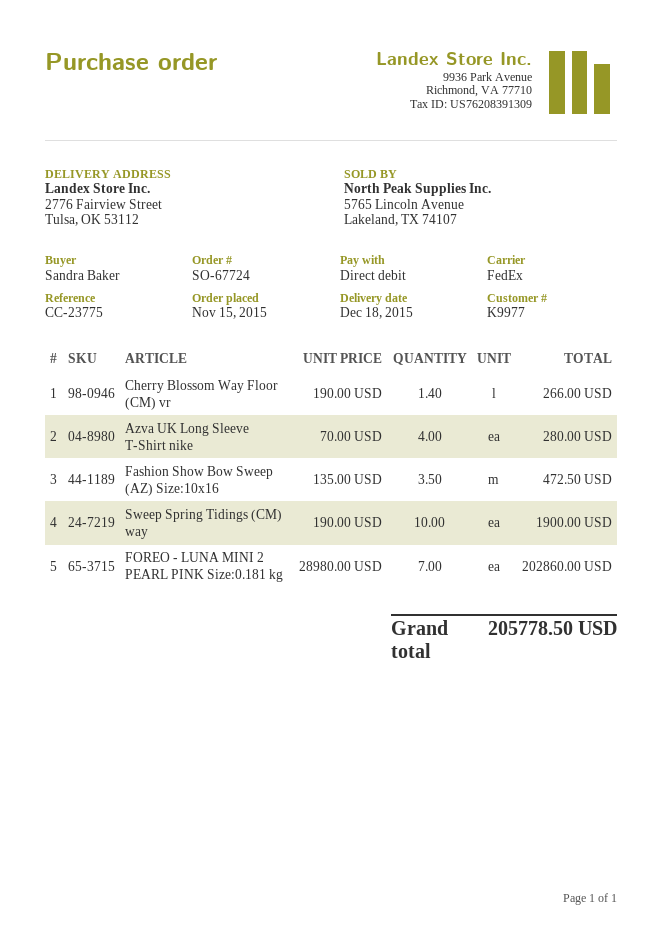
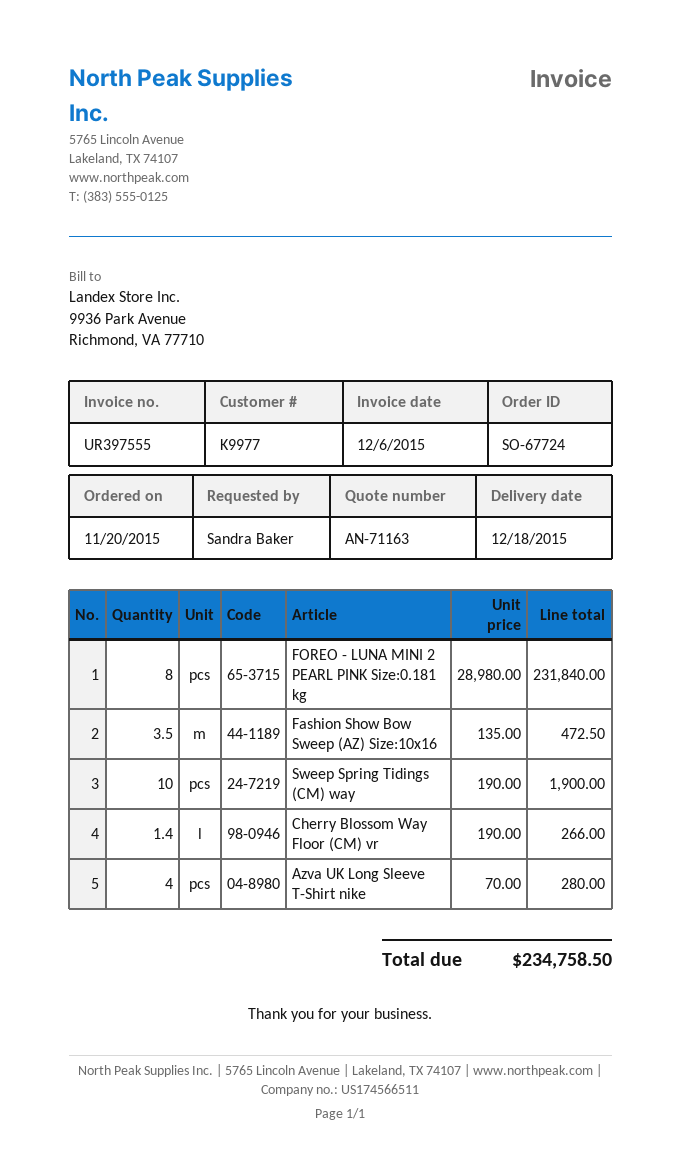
order date: 2015-11-15 -> 2015-11-20
FOREO - LUNA MINI 2 PEARL PINK Size:0.181 kg: 7 x 28980.00 = 202860.00 -> 8 x 28980.00 = 231840.00
total: 205778.50 -> 234758.50

